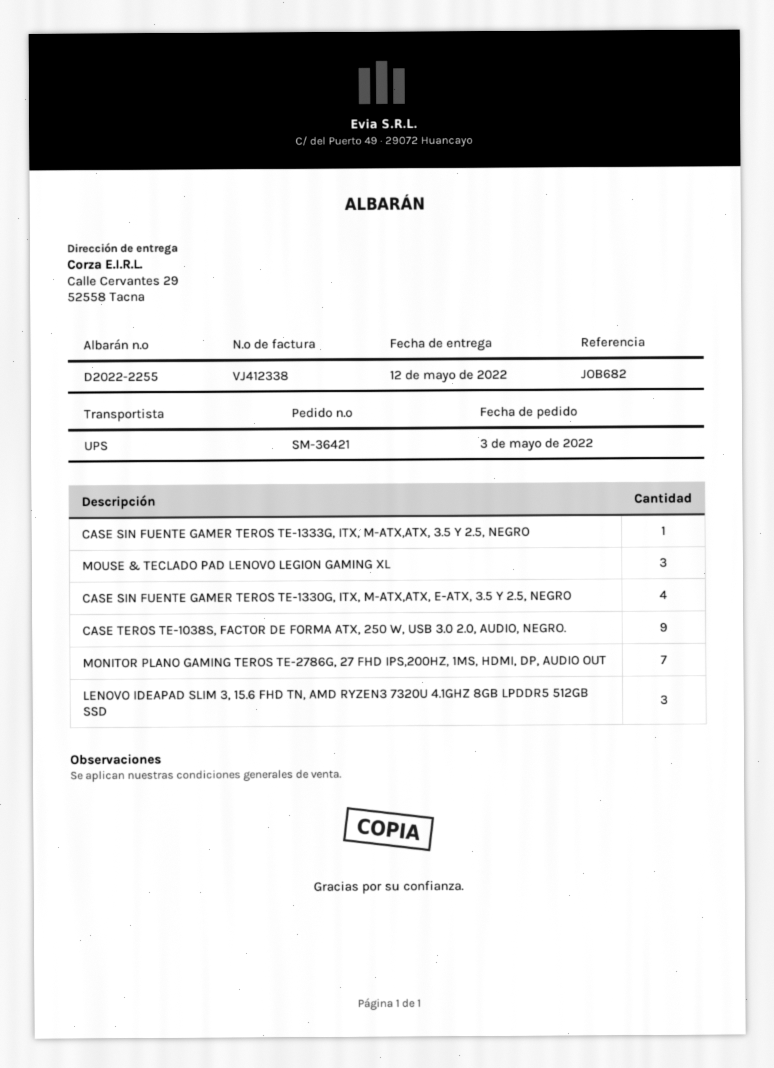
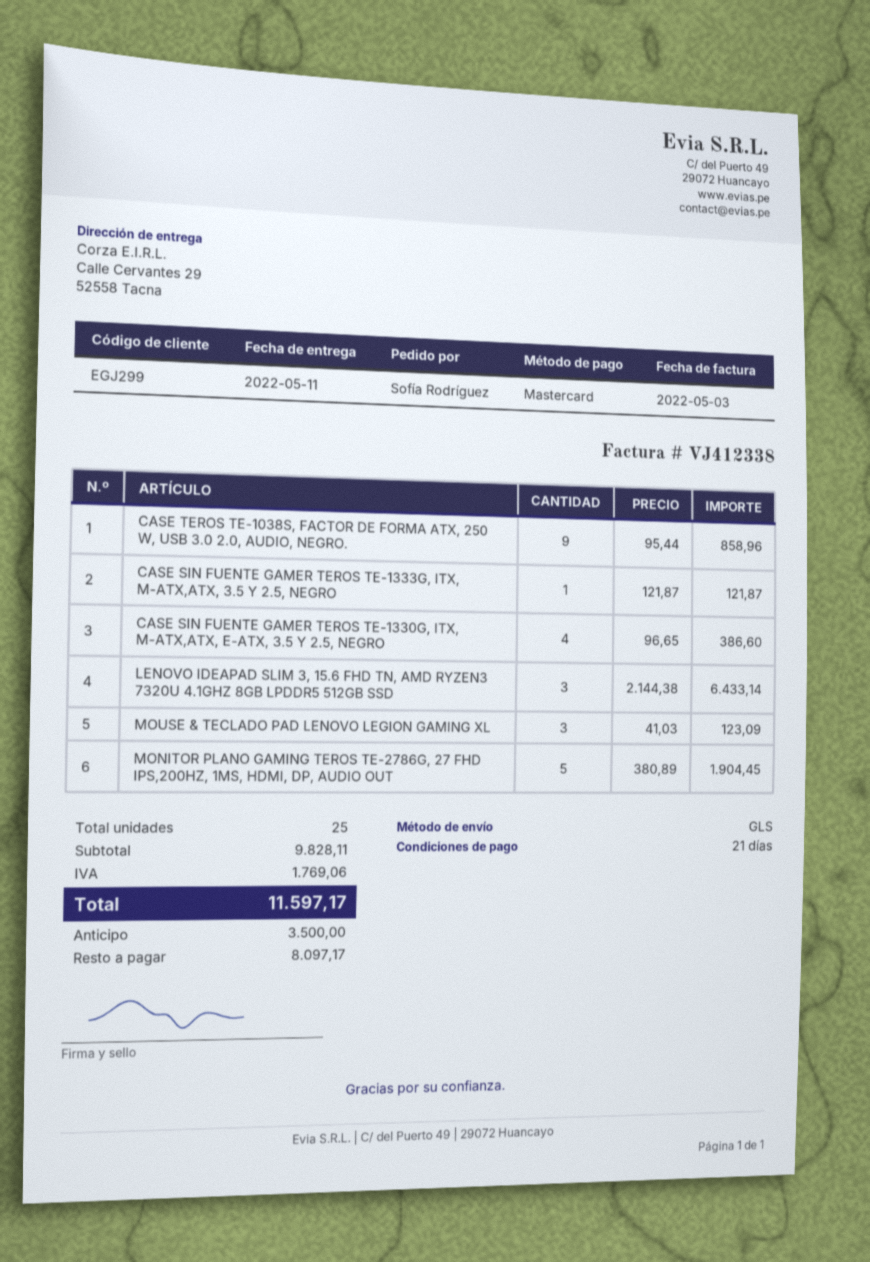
delivery date: 2022-05-12 -> 2022-05-11
shipping method: UPS -> GLS
MONITOR PLANO GAMING TEROS TE-2786G, 27 FHD IPS,200HZ, 1MS, HDMI, DP, AUDIO OUT: 7 -> 5

